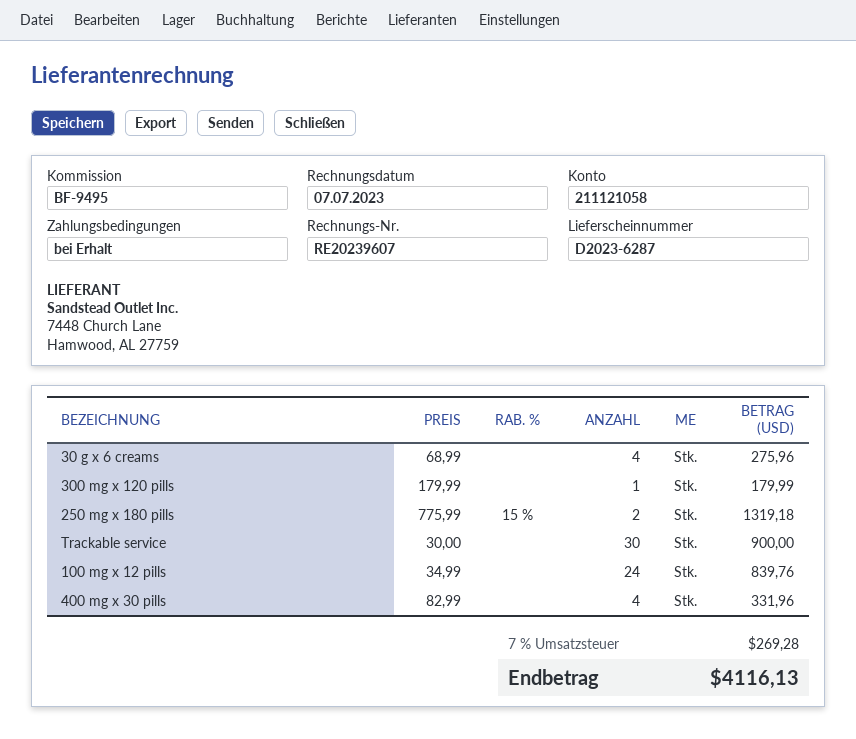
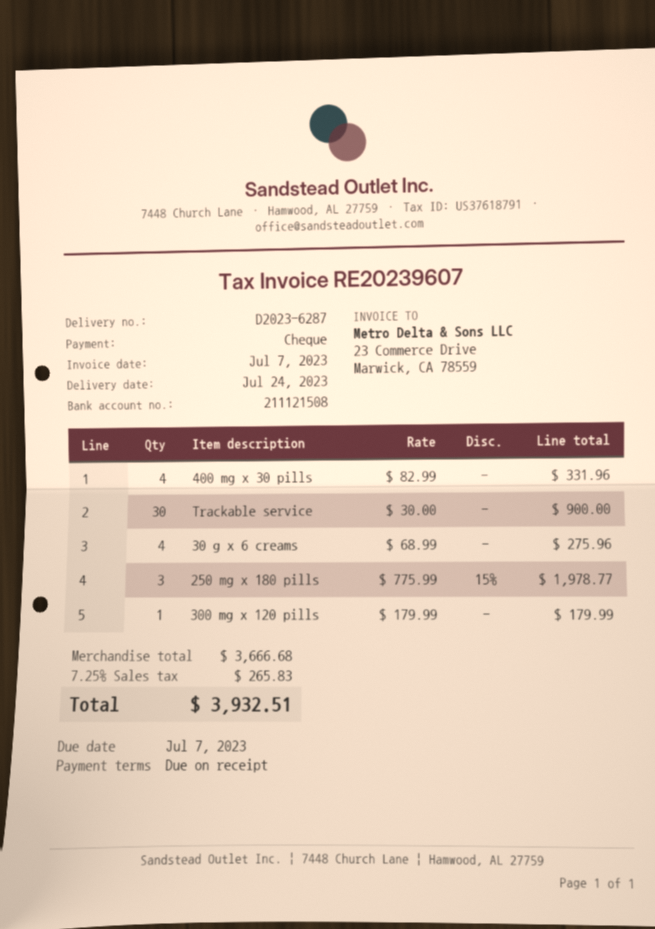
bank account: 211121058 -> 211121508
250 mg x 180 pills: 2 x 775.99 - 15% = 1319.18 -> 3 x 775.99 - 15% = 1978.77
100 mg x 12 pills: 24 x 34.99 = 839.76 -> none
tax: 7% = 269.28 -> 7.25% = 265.83
total: 4116.13 -> 3932.51

